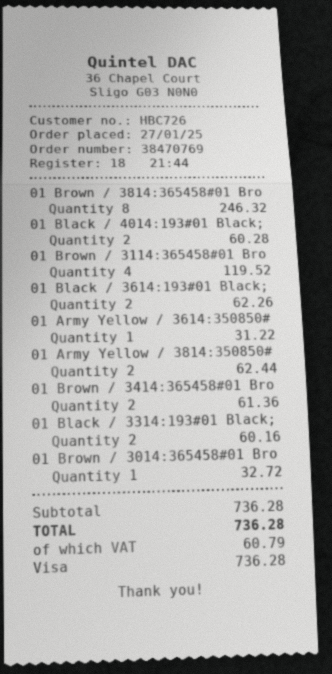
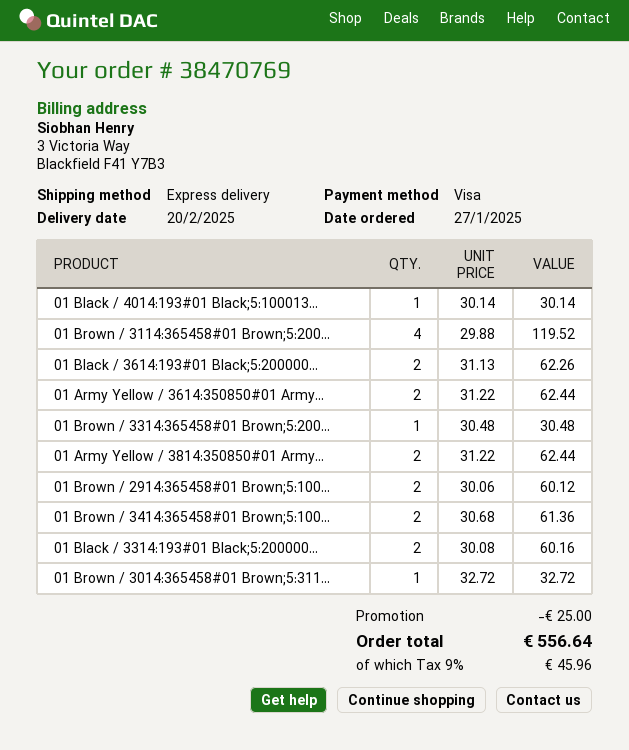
01 Brown / 3814:365458#01 Bro: 8 for 246.32 -> none
01 Black / 4014:193#01 Black;: 2 for 60.28 -> 1 for 30.14
01 Army Yellow / 3614:350850#: 1 for 31.22 -> 2 for 62.44
01 Brown / 3314:365458#01 Brown;5:200...: none -> 1 for 30.48
01 Brown / 2914:365458#01 Brown;5:100...: none -> 2 for 60.12
discount: none -> 25.00
tax: 60.79 -> 45.96
total: 736.28 -> 556.64

